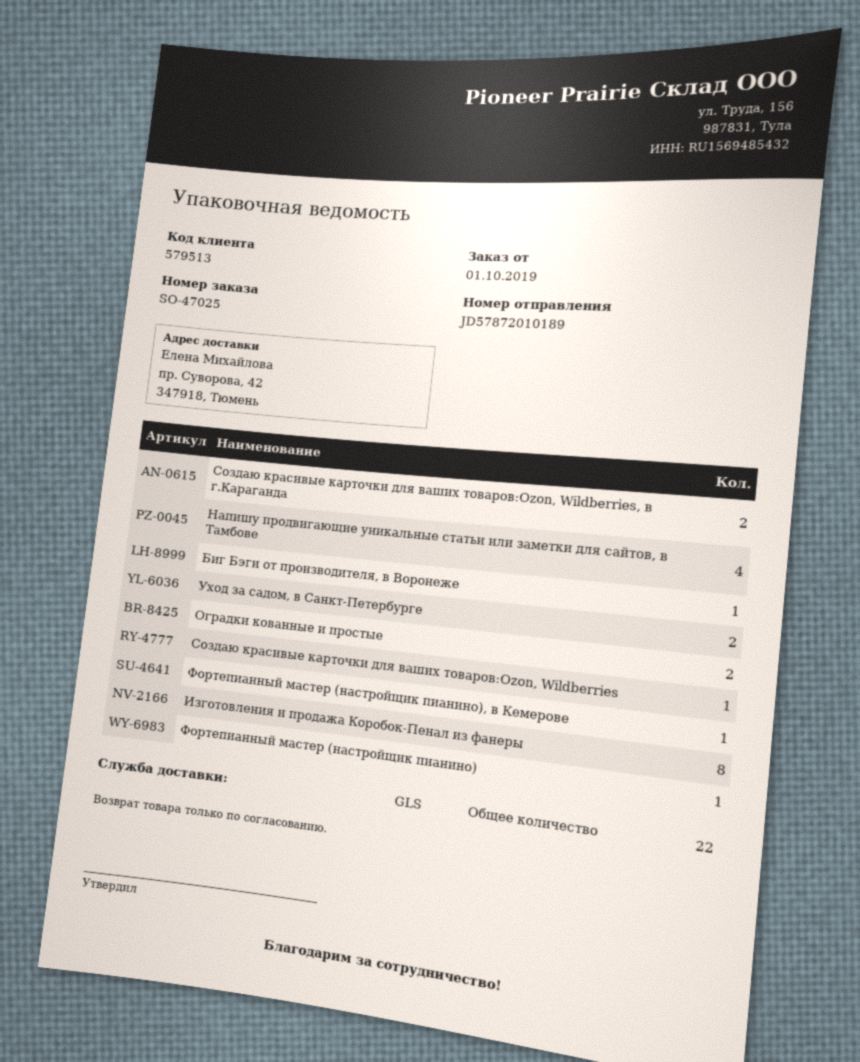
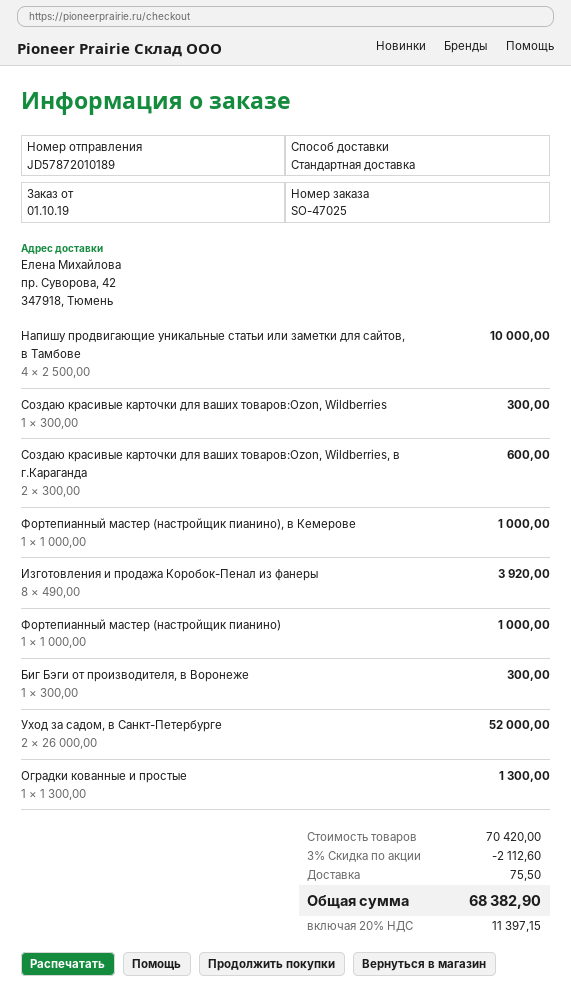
shipping method: GLS -> standard
Оградки кованные и простые: 2 -> 1

